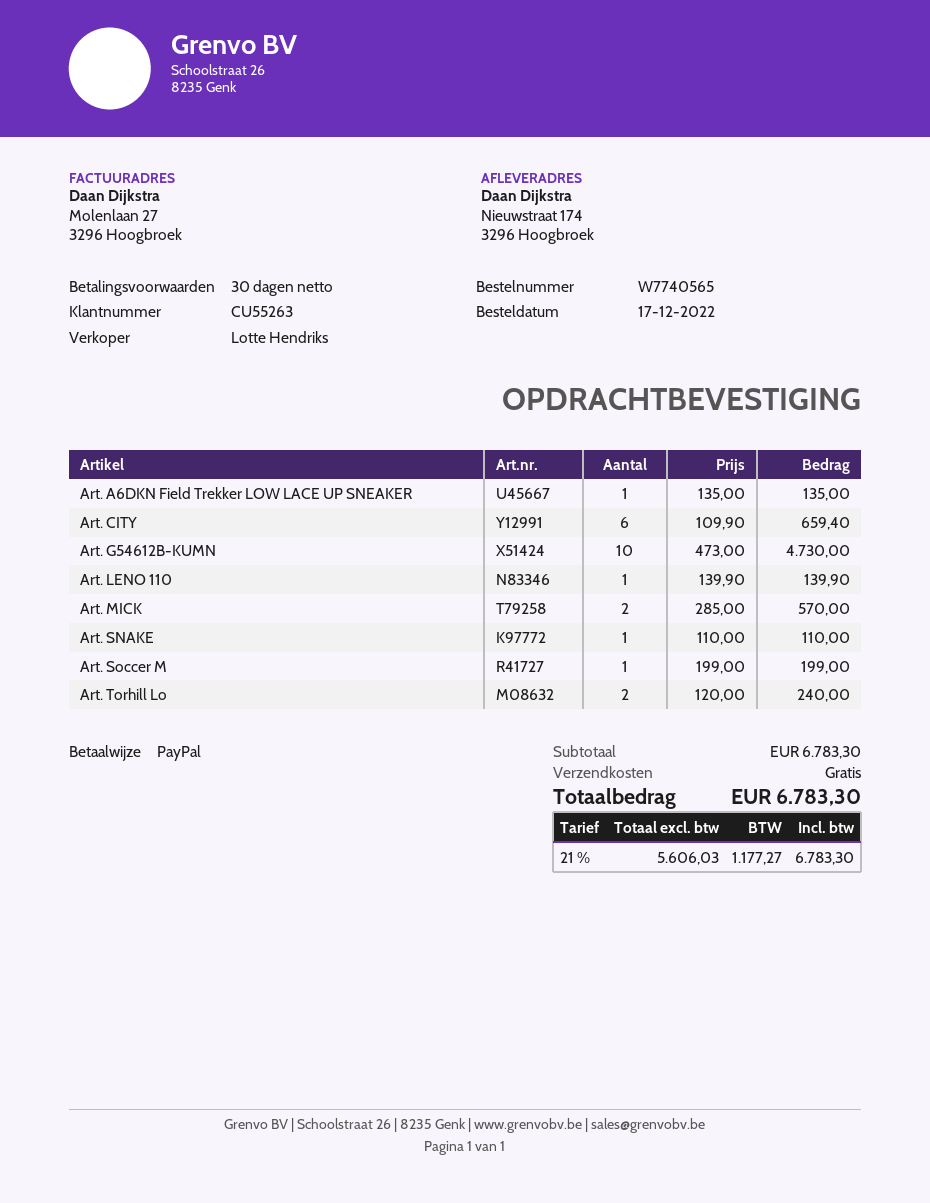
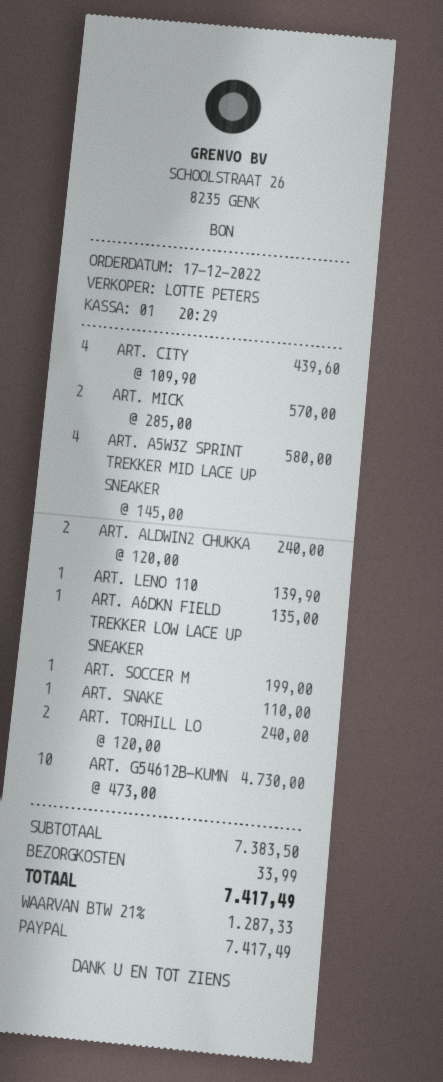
sales rep: Lotte Hendriks -> LOTTE PETERS
Art. CITY: 6 x 109.90 = 659.40 -> 4 x 109.90 = 439.60
ART. A5W3Z SPRINT TREKKER MID LACE UP SNEAKER: none -> 4 x 145.00 = 580.00
ART. ALDWIN2 CHUKKA: none -> 2 x 120.00 = 240.00
subtotal: 6783.30 -> 7383.50
shipping: 0.00 -> 33.99
tax: 21% = 1177.27 -> 21% = 1287.33
total: 6783.30 -> 7417.49

